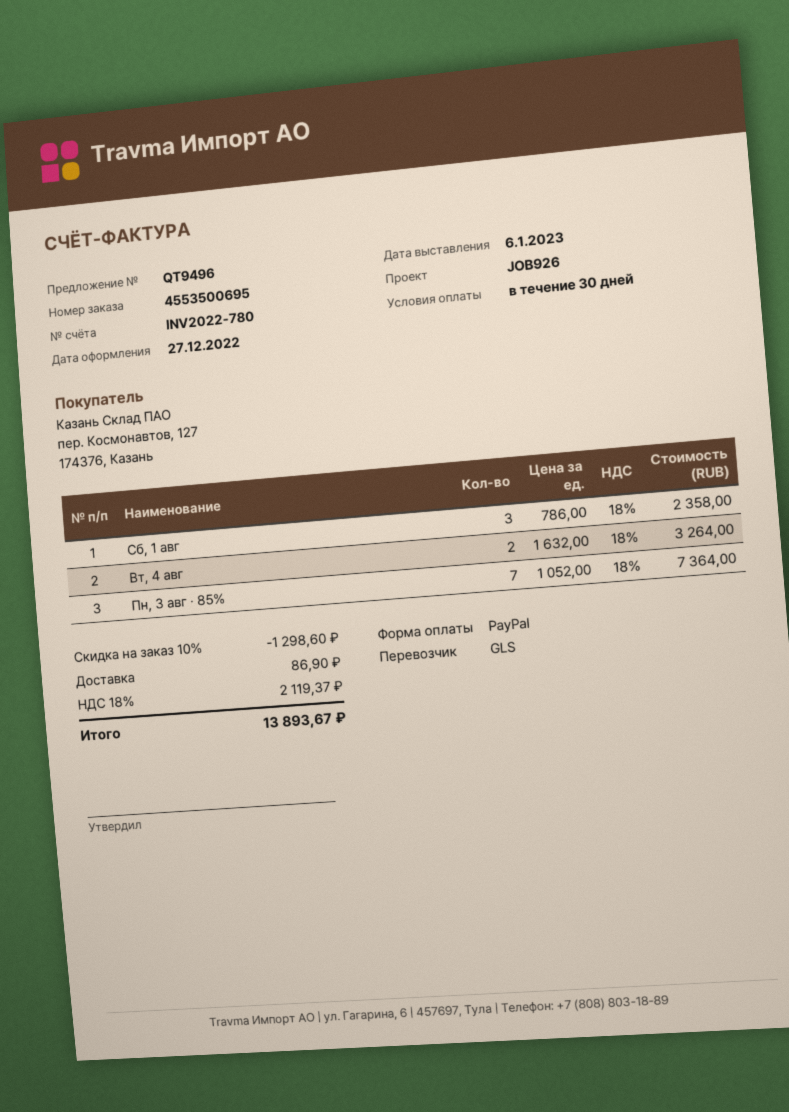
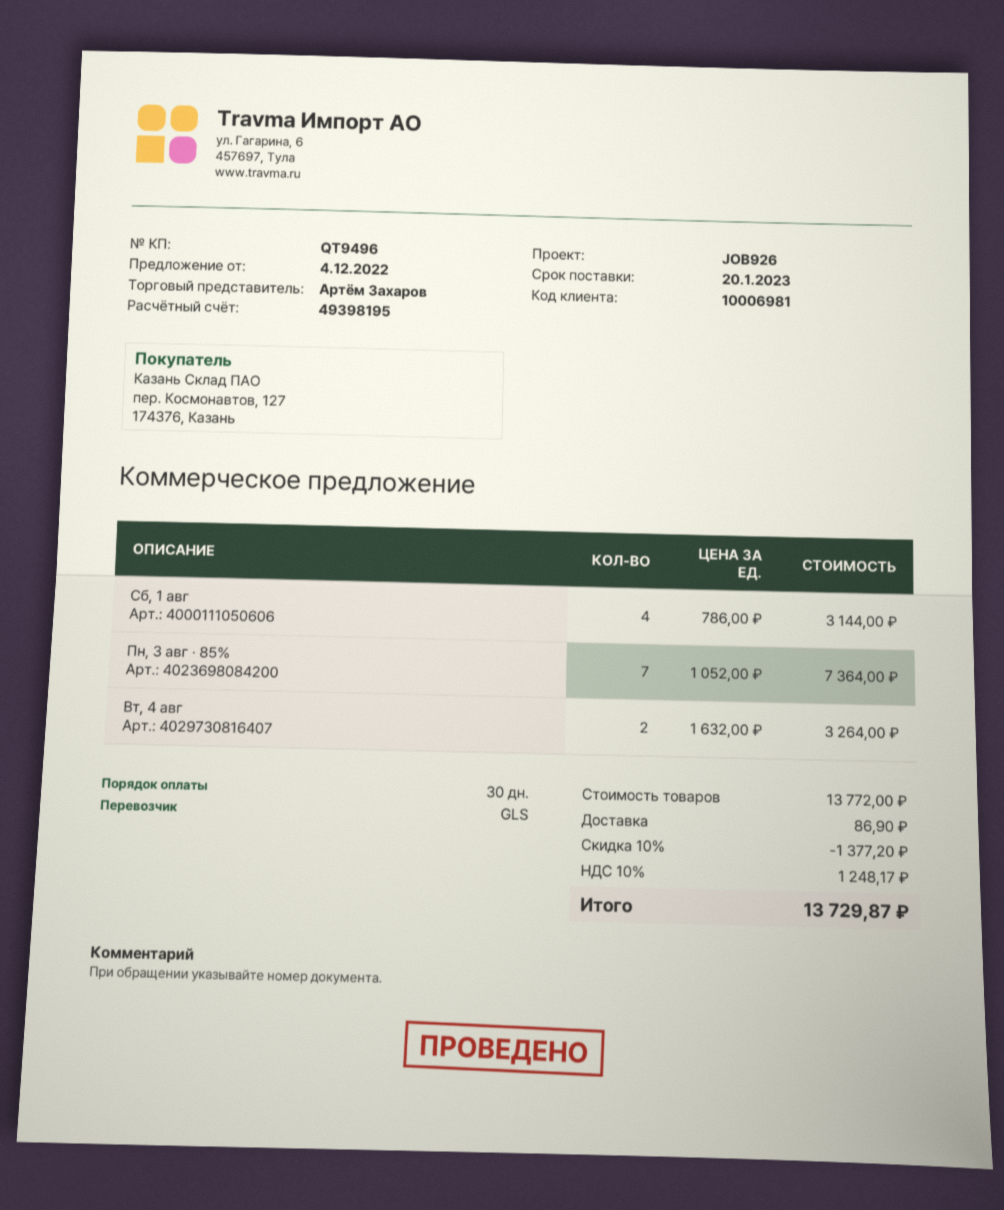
Сб, 1 авг: 3 x 786.00 = 2358.00 -> 4 x 786.00 = 3144.00
discount: 10% = 1298.60 -> 10% = 1377.20
tax: 18% = 2119.37 -> 10% = 1248.17
total: 13893.67 -> 13729.87

